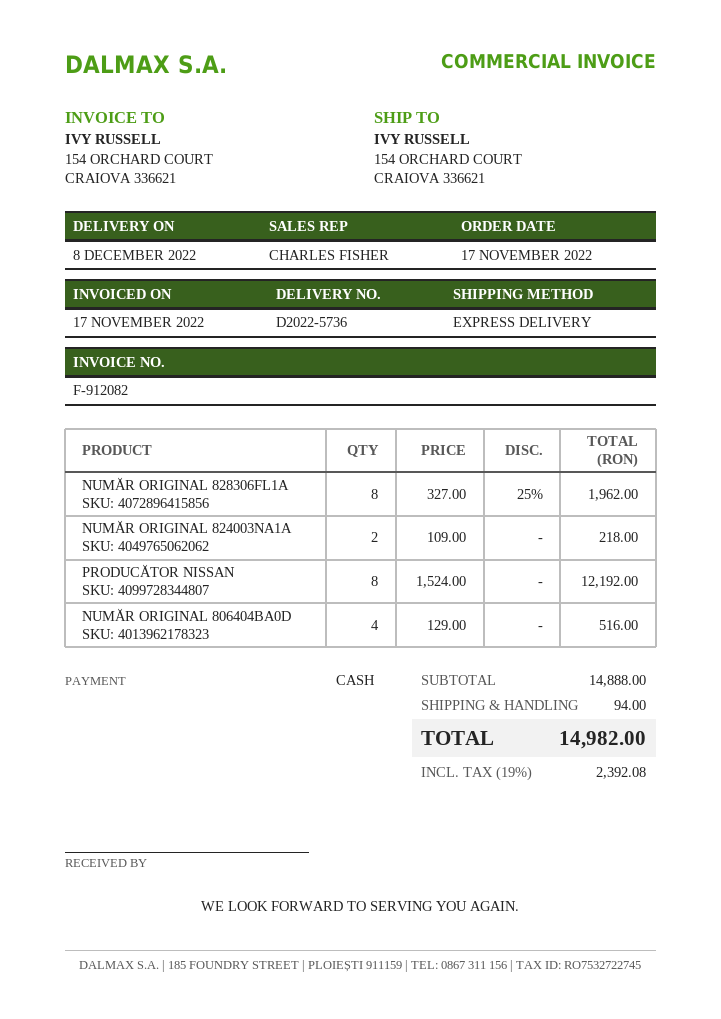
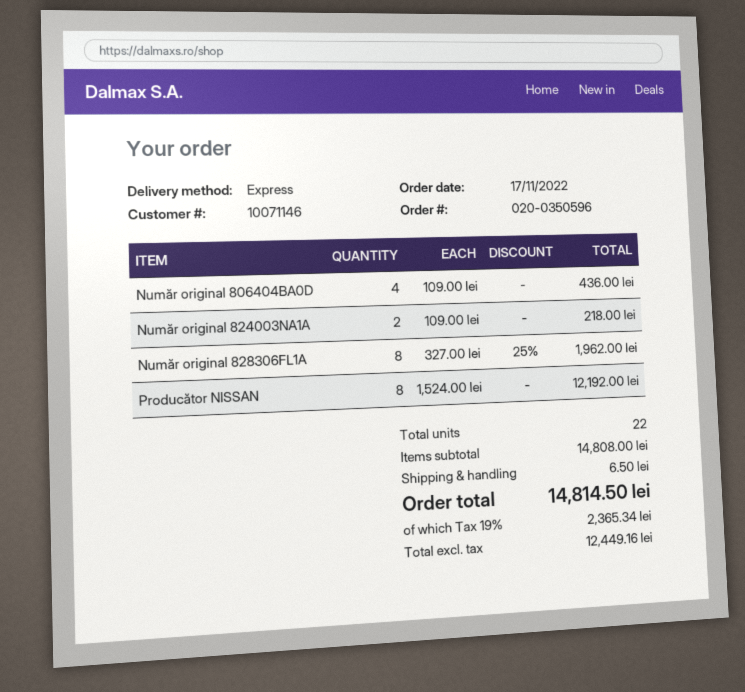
NUMĂR ORIGINAL 806404BA0D: 4 x 129.00 = 516.00 -> 4 x 109.00 = 436.00
subtotal: 14888.00 -> 14808.00
shipping: 94.00 -> 6.50
tax: 19% = 2392.08 -> 19% = 2365.34
total: 14982.00 -> 14814.50

